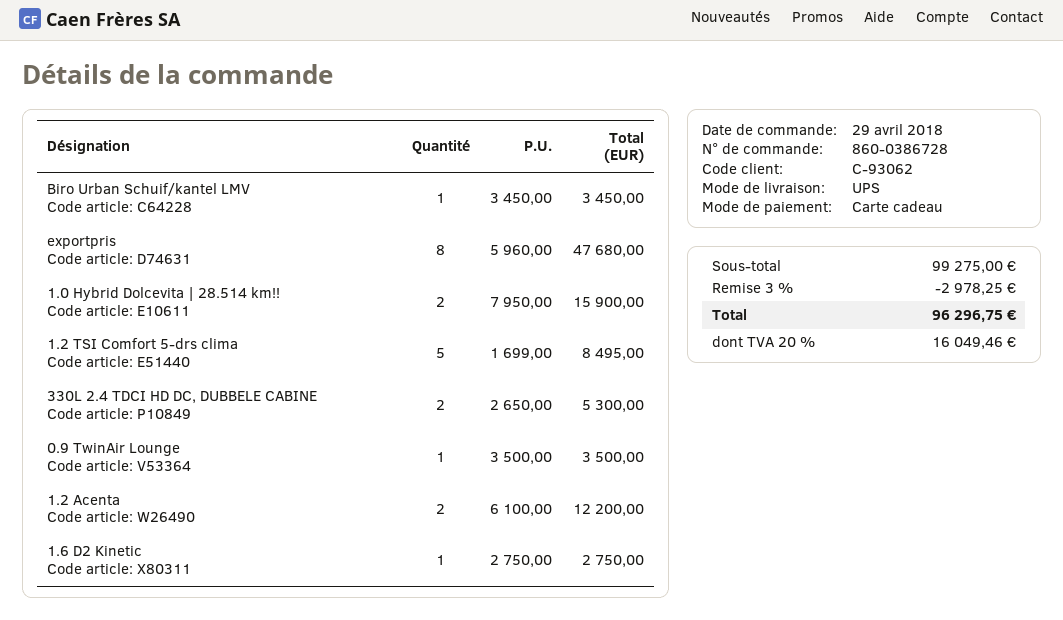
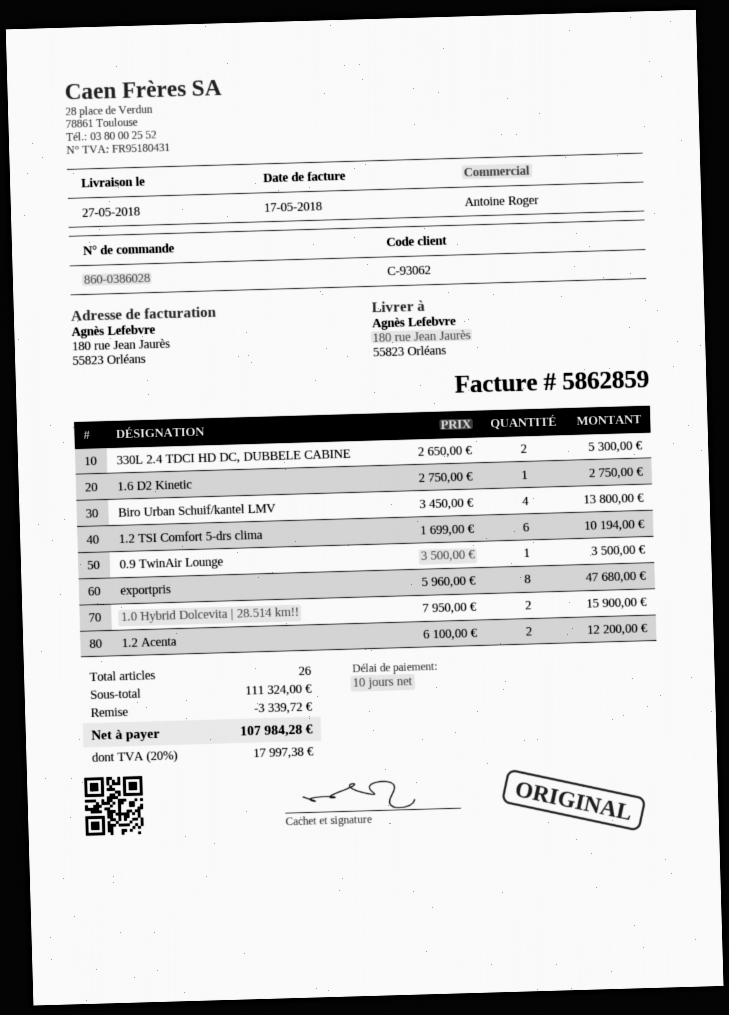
order number: 860-0386728 -> 860-0386028
Biro Urban Schuif/kantel LMV: 1 x 3450.00 = 3450.00 -> 4 x 3450.00 = 13800.00
1.2 TSI Comfort 5-drs clima: 5 x 1699.00 = 8495.00 -> 6 x 1699.00 = 10194.00
subtotal: 99275.00 -> 111324.00
discount: 2978.25 -> 3339.72
tax: 20% = 16049.46 -> 20% = 17997.38
total: 96296.75 -> 107984.28

